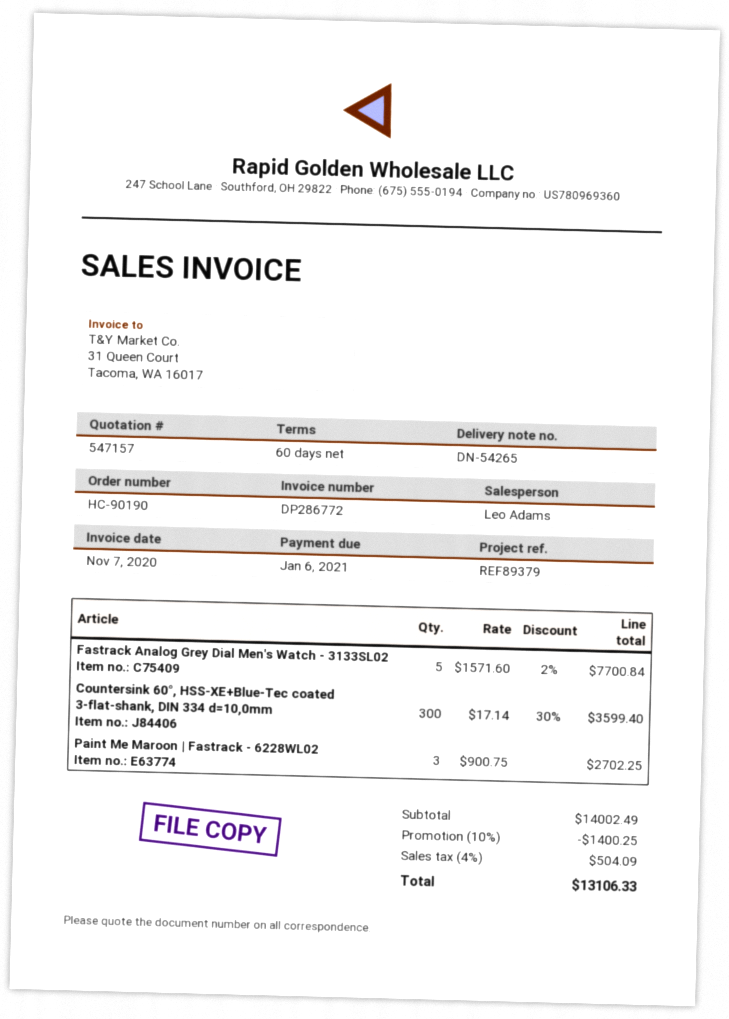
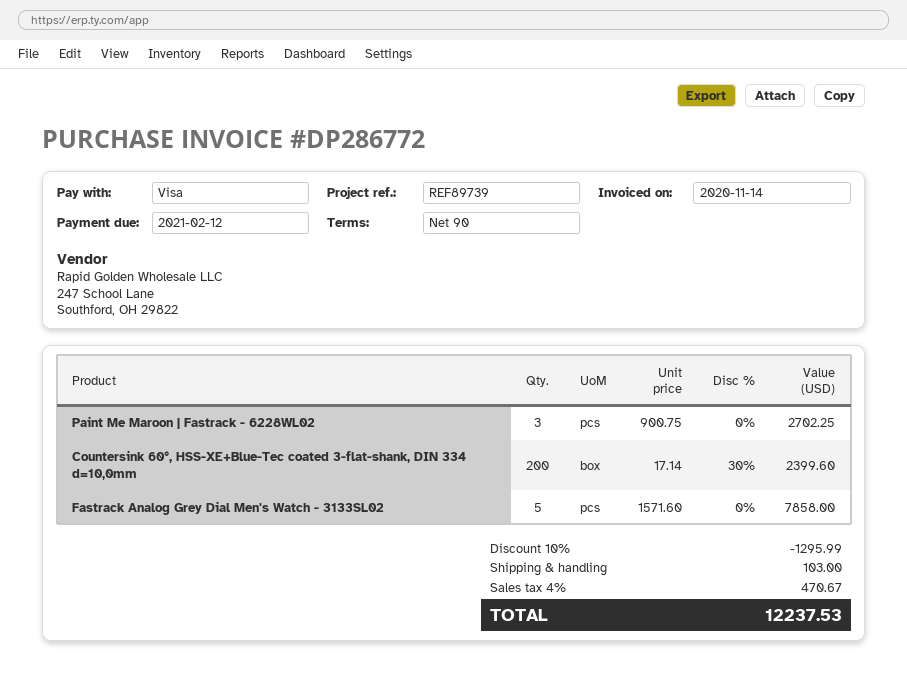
invoice date: 2020-11-07 -> 2020-11-14
payment terms: 60 days -> 90 days
due date: 2021-01-06 -> 2021-02-12
reference: REF89379 -> REF89739
Fastrack Analog Grey Dial Men's Watch - 3133SL02: 5 x 1571.60 - 2% = 7700.84 -> 5 x 1571.60 = 7858.00
Countersink 60°, HSS-XE+Blue-Tec coated 3-flat-shank, DIN 334 d=10,0mm: 300 x 17.14 - 30% = 3599.40 -> 200 x 17.14 - 30% = 2399.60
discount: 10% = 1400.25 -> 10% = 1295.99
shipping: none -> 103.00
tax: 4% = 504.09 -> 4% = 470.67
total: 13106.33 -> 12237.53

